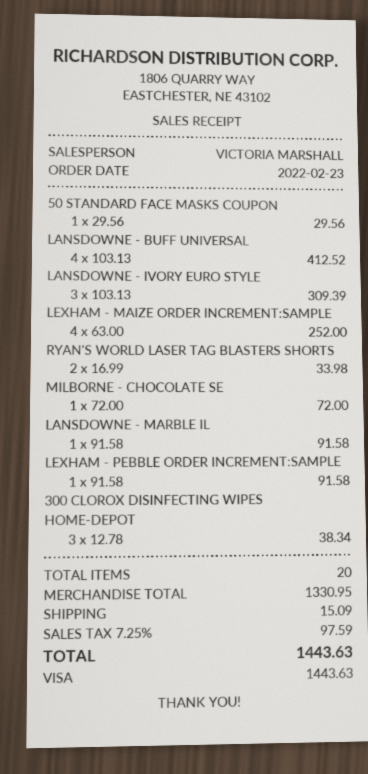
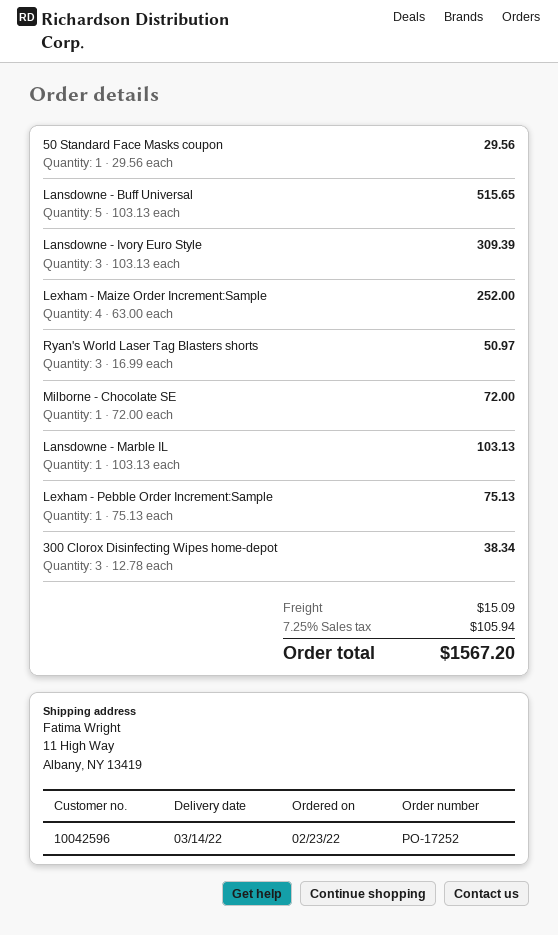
LANSDOWNE - BUFF UNIVERSAL: 4 x 103.13 = 412.52 -> 5 x 103.13 = 515.65
RYAN'S WORLD LASER TAG BLASTERS SHORTS: 2 x 16.99 = 33.98 -> 3 x 16.99 = 50.97
LANSDOWNE - MARBLE IL: 1 x 91.58 = 91.58 -> 1 x 103.13 = 103.13
LEXHAM - PEBBLE ORDER INCREMENT:SAMPLE: 1 x 91.58 = 91.58 -> 1 x 75.13 = 75.13
tax: 7.25% = 97.59 -> 7.25% = 105.94
total: 1443.63 -> 1567.20

